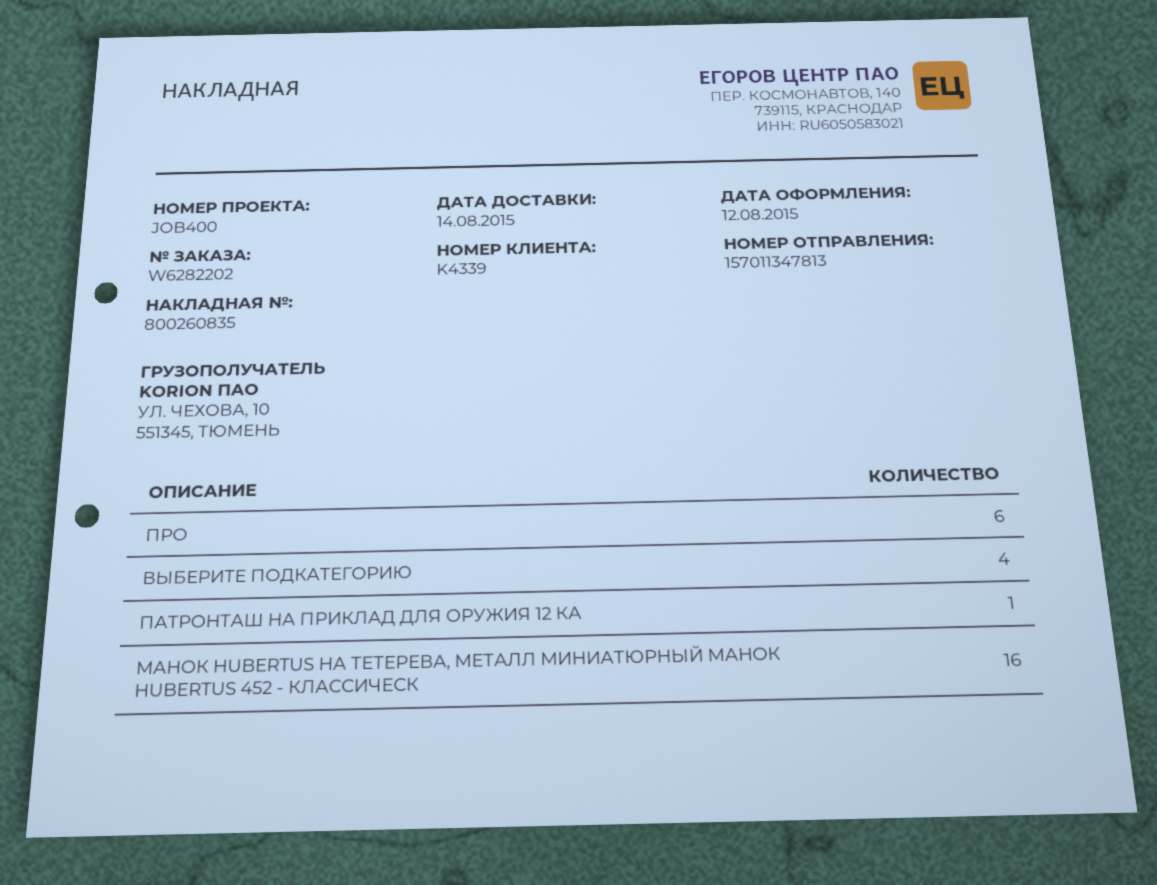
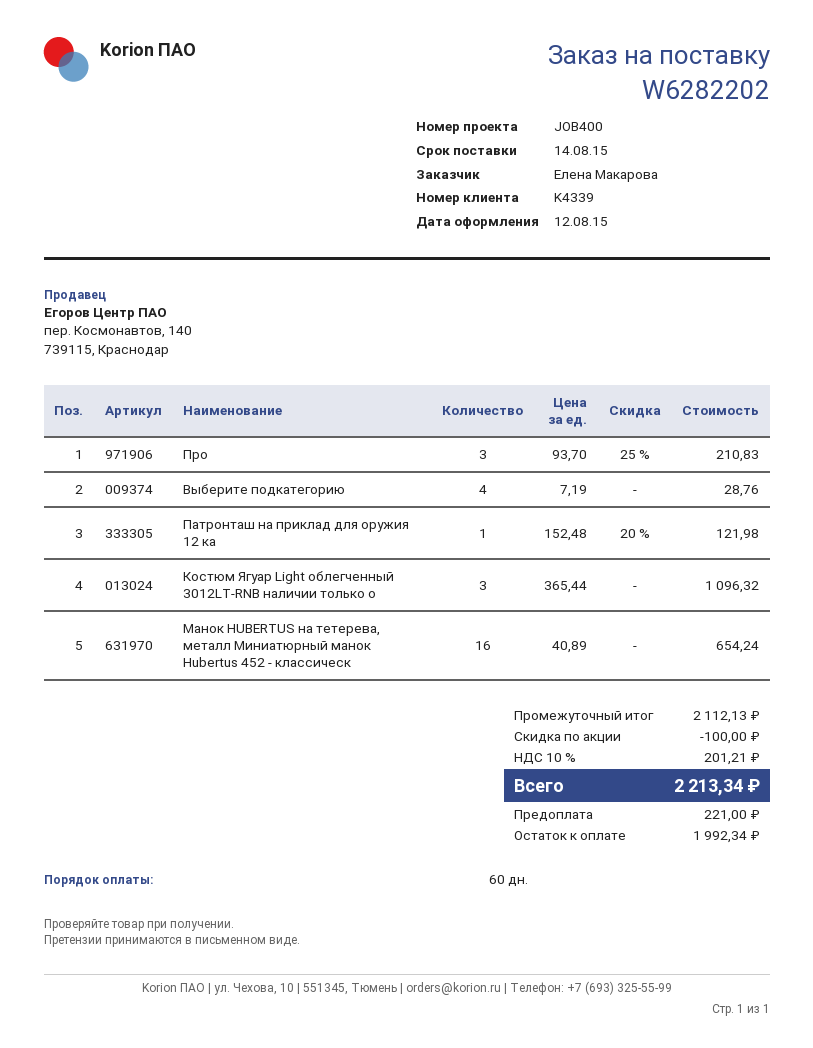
ПРО: 6 -> 3
Костюм Ягуар Light облегченный 3012LT-RNВ наличии только о: none -> 3

